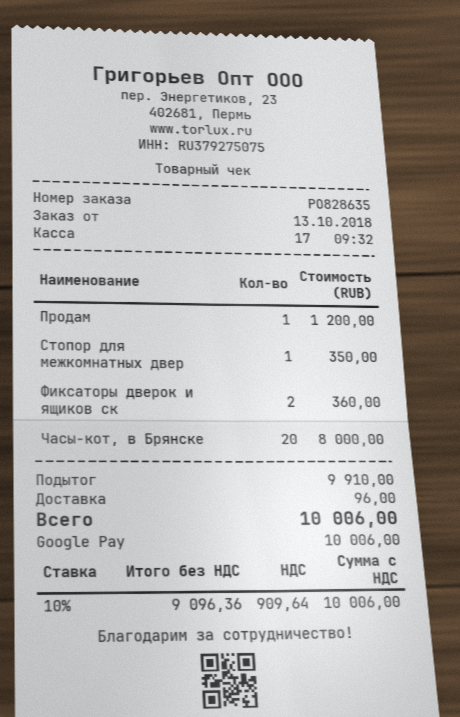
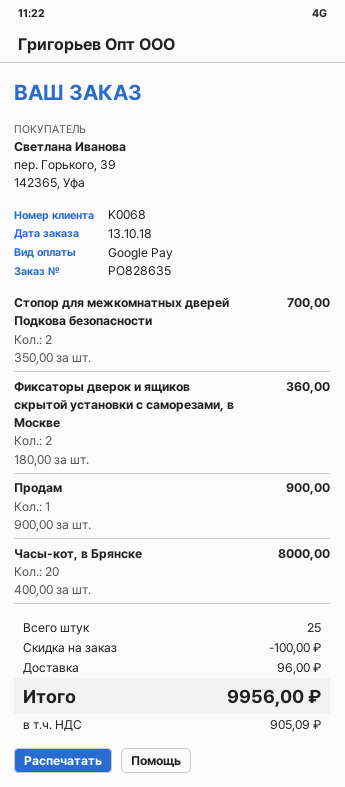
Продам: 1 for 1200.00 -> 1 for 900.00
Стопор для межкомнатных двер: 1 for 350.00 -> 2 for 700.00
discount: none -> 100.00
tax: 909.64 -> 905.09
total: 10006.00 -> 9956.00

